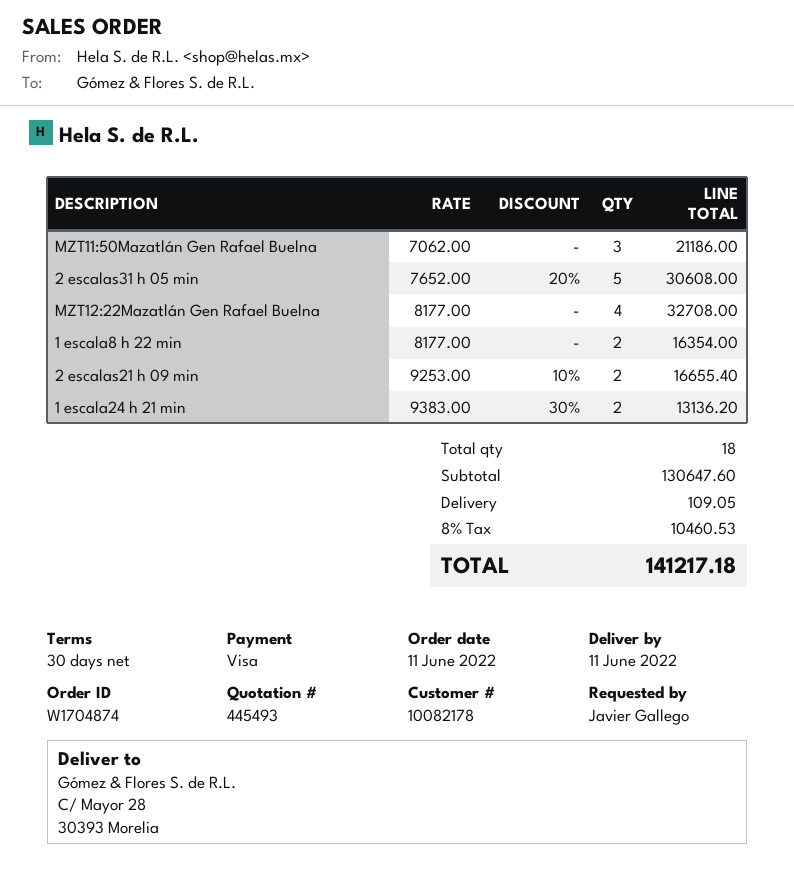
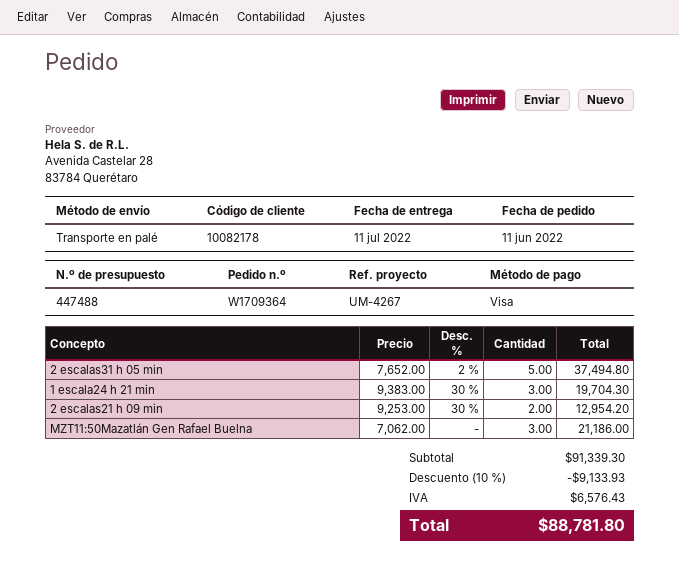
quote number: 445493 -> 447488
order number: W1704874 -> W1709364
delivery date: 2022-06-11 -> 2022-07-11
2 escalas31 h 05 min: 5 x 7652.00 - 20% = 30608.00 -> 5 x 7652.00 - 2% = 37494.80
MZT12:22Mazatlán Gen Rafael Buelna: 4 x 8177.00 = 32708.00 -> none
1 escala8 h 22 min: 2 x 8177.00 = 16354.00 -> none
2 escalas21 h 09 min: 2 x 9253.00 - 10% = 16655.40 -> 2 x 9253.00 - 30% = 12954.20
1 escala24 h 21 min: 2 x 9383.00 - 30% = 13136.20 -> 3 x 9383.00 - 30% = 19704.30
subtotal: 130647.60 -> 91339.30
discount: none -> 10% = 9133.93
shipping: 109.05 -> none
tax: 10460.53 -> 6576.43
total: 141217.18 -> 88781.80

